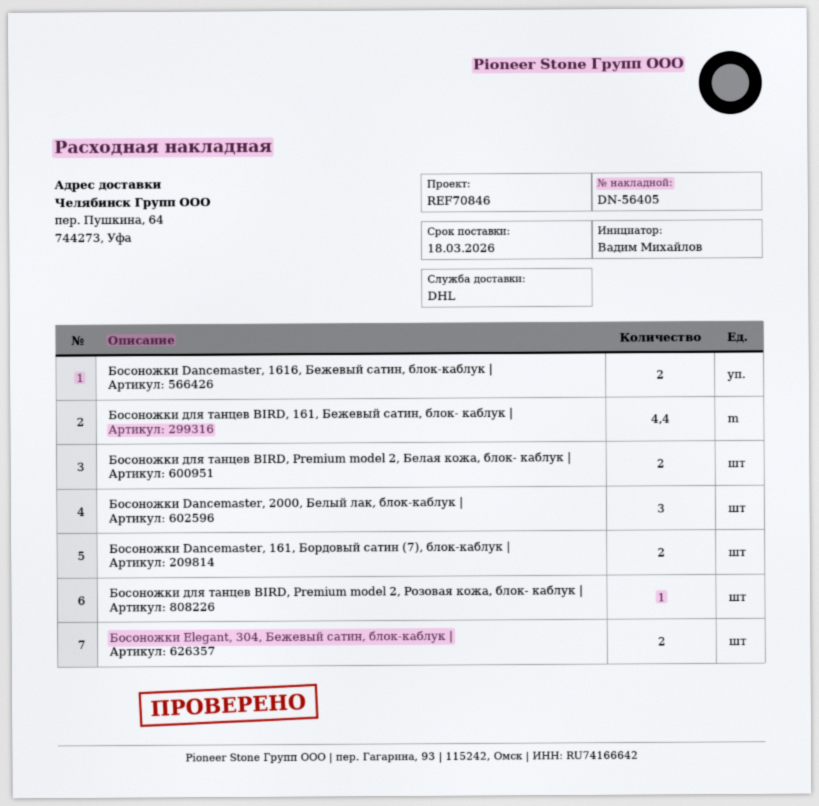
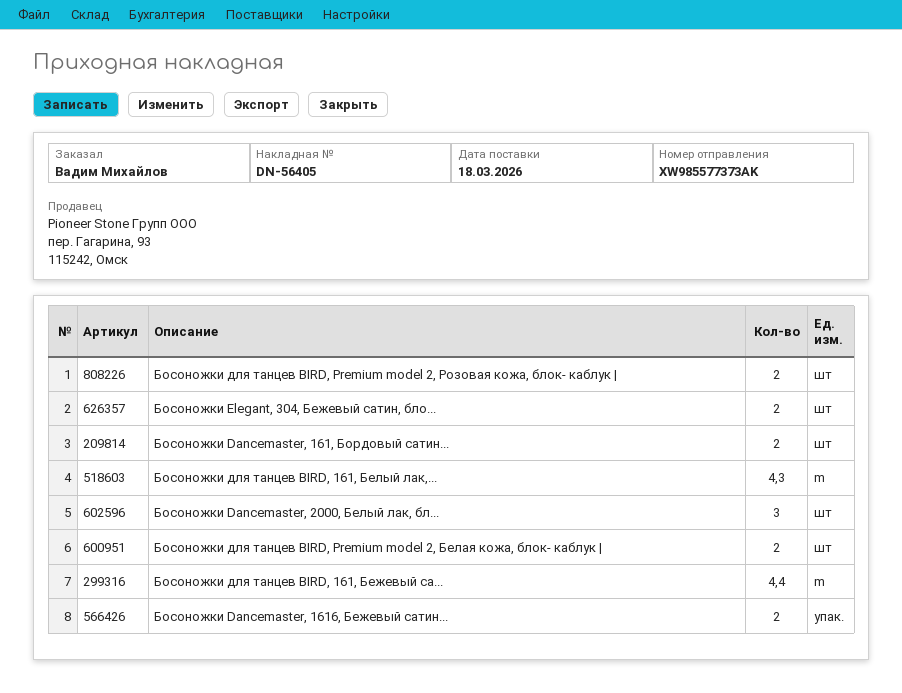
Босоножки для танцев BIRD, Premium model 2, Розовая кожа, блок- каблук |: 1 -> 2
Босоножки для танцев BIRD, 161, Белый лак,...: none -> 4.3

